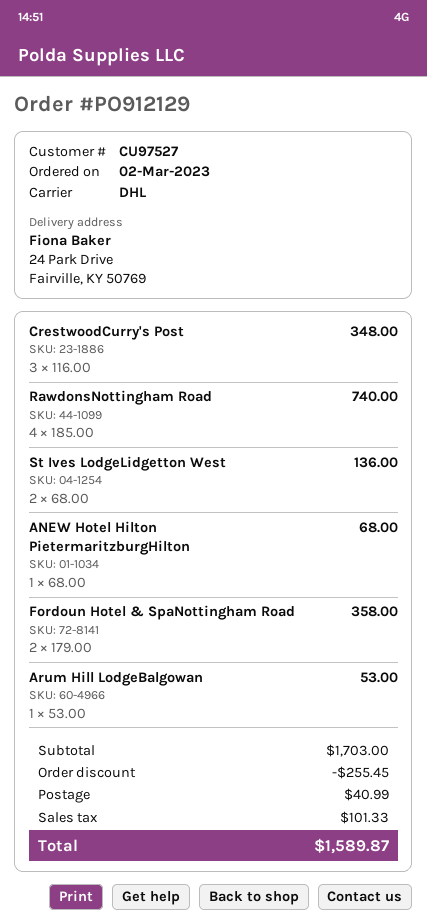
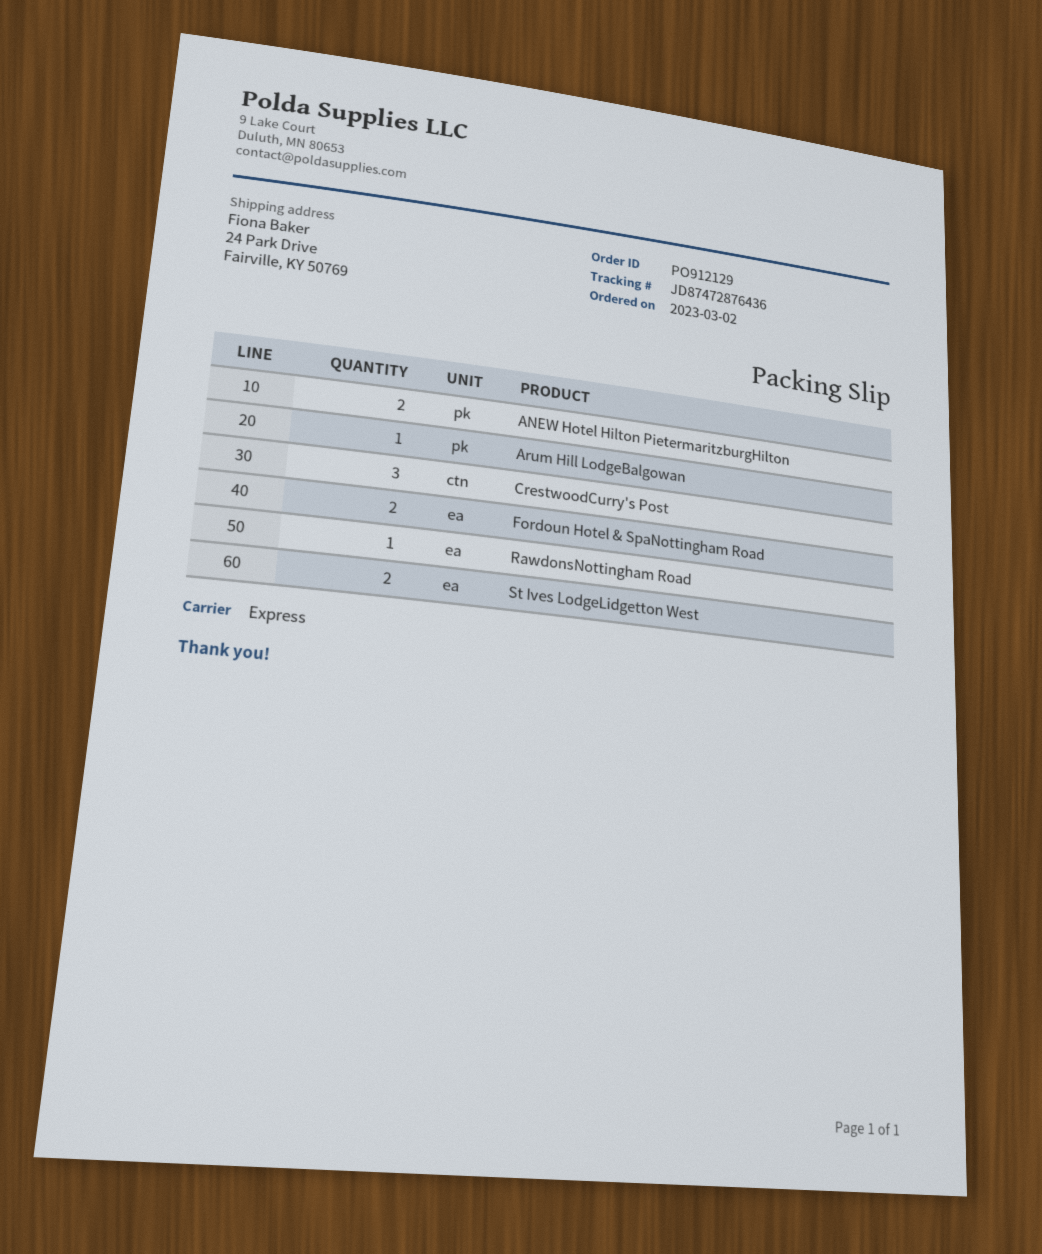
shipping method: DHL -> express
RawdonsNottingham Road: 4 -> 1
ANEW Hotel Hilton PietermaritzburgHilton: 1 -> 2

